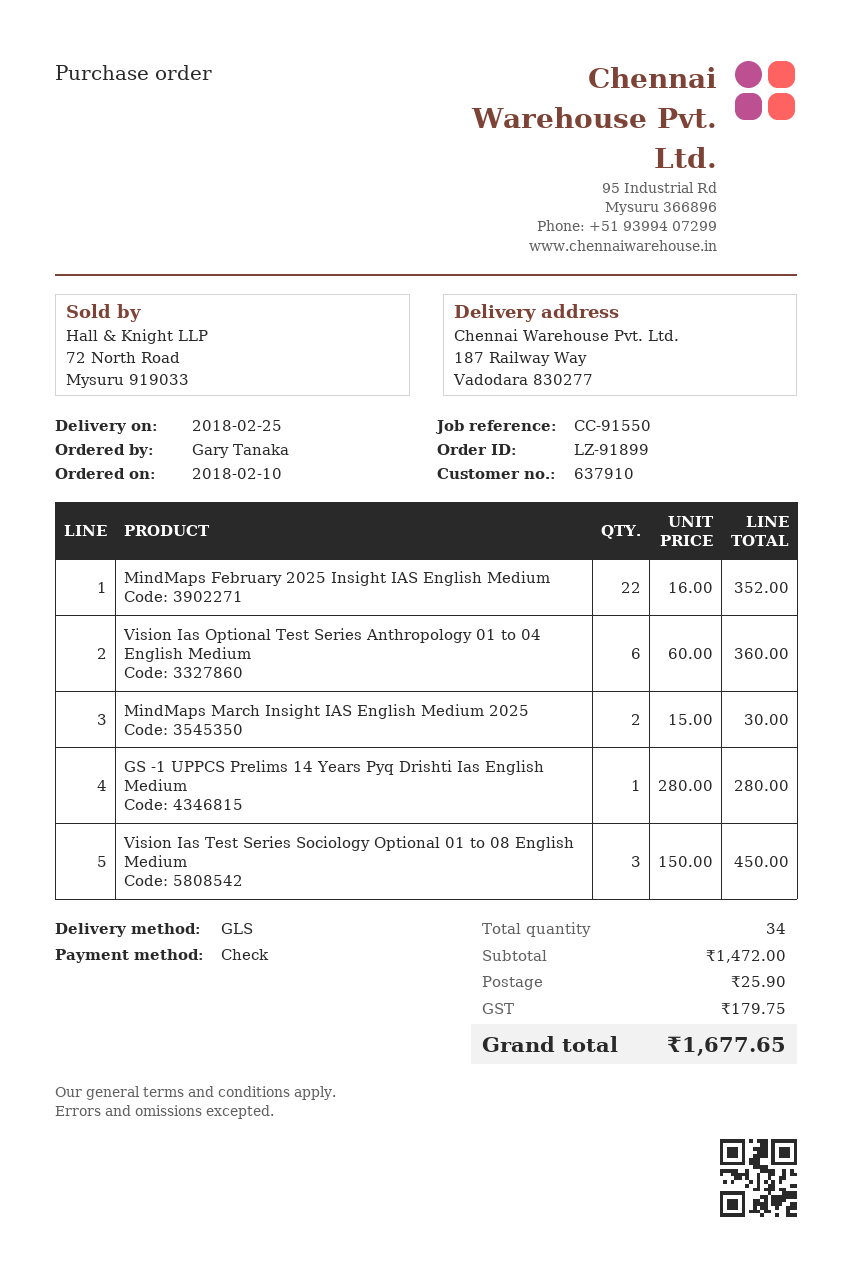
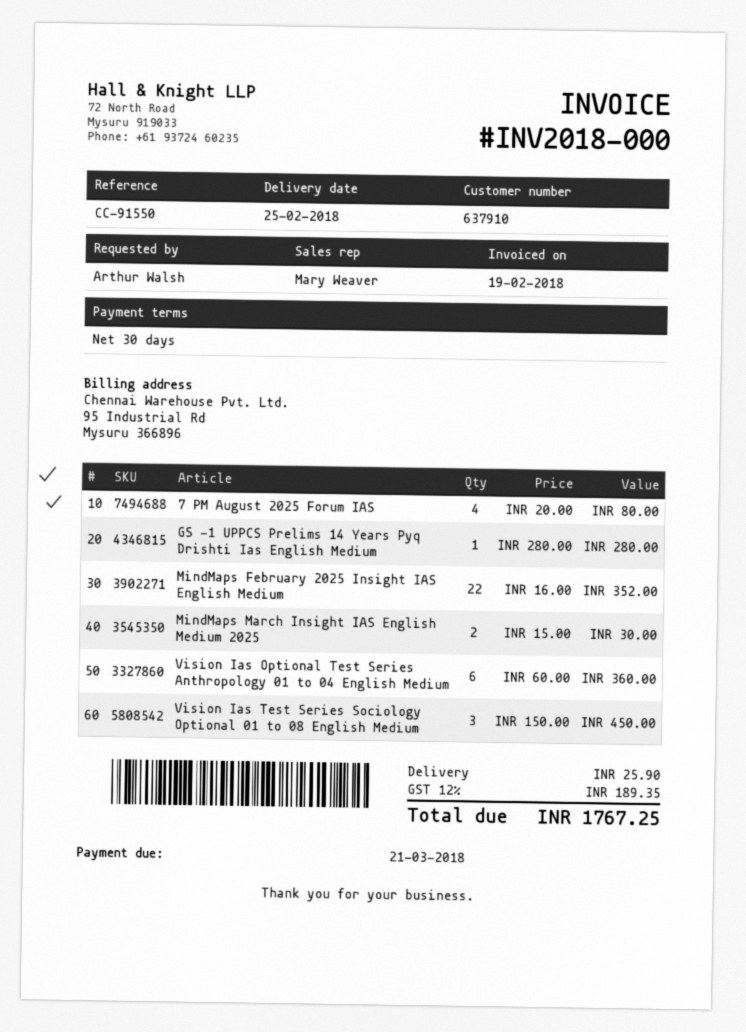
ordered by: Gary Tanaka -> Arthur Walsh
7 PM August 2025 Forum IAS: none -> 4 x 20.00 = 80.00
tax: 179.75 -> 189.35
total: 1677.65 -> 1767.25

